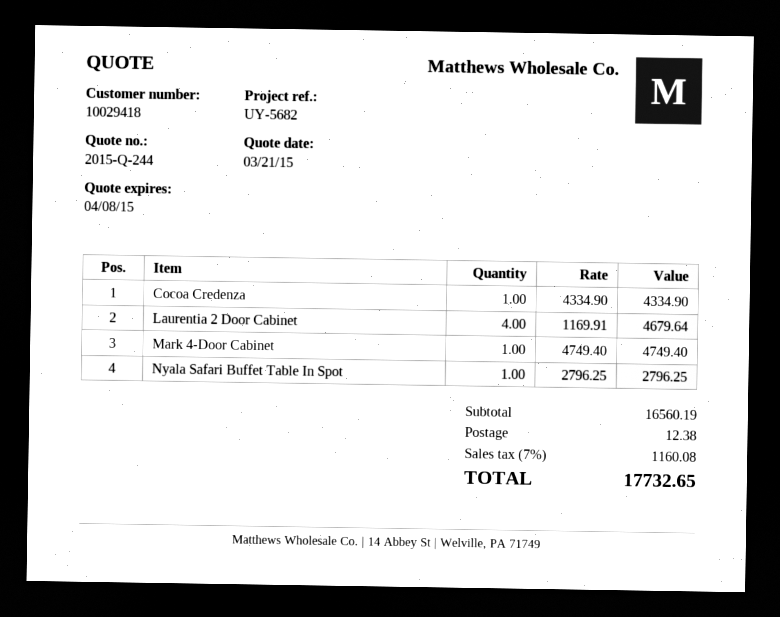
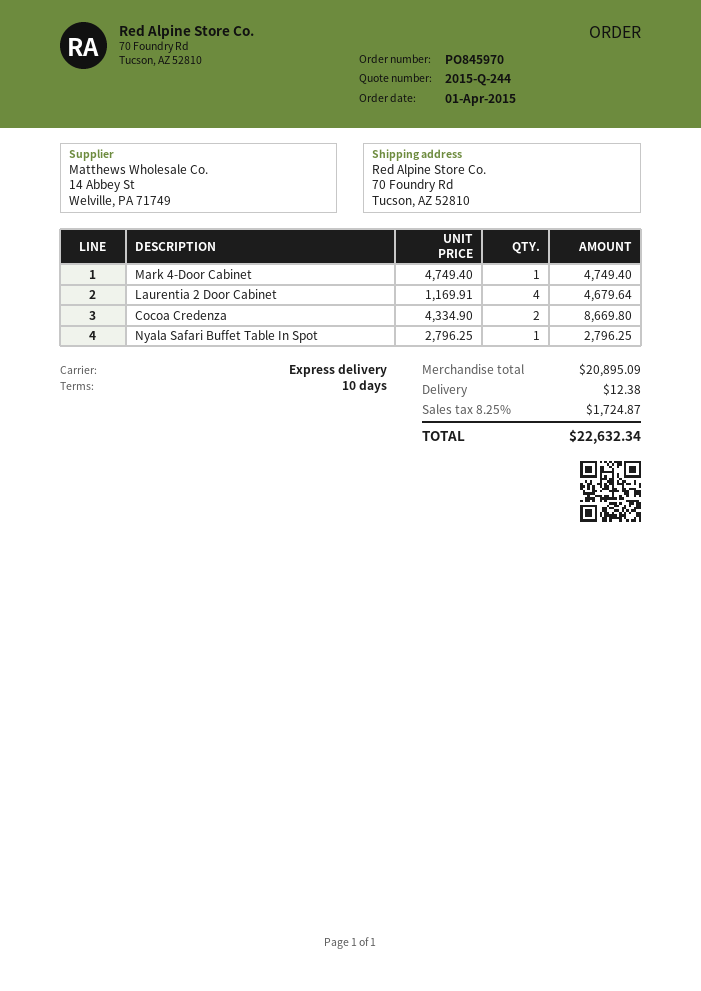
Cocoa Credenza: 1 x 4334.90 = 4334.90 -> 2 x 4334.90 = 8669.80
subtotal: 16560.19 -> 20895.09
tax: 7% = 1160.08 -> 8.25% = 1724.87
total: 17732.65 -> 22632.34

